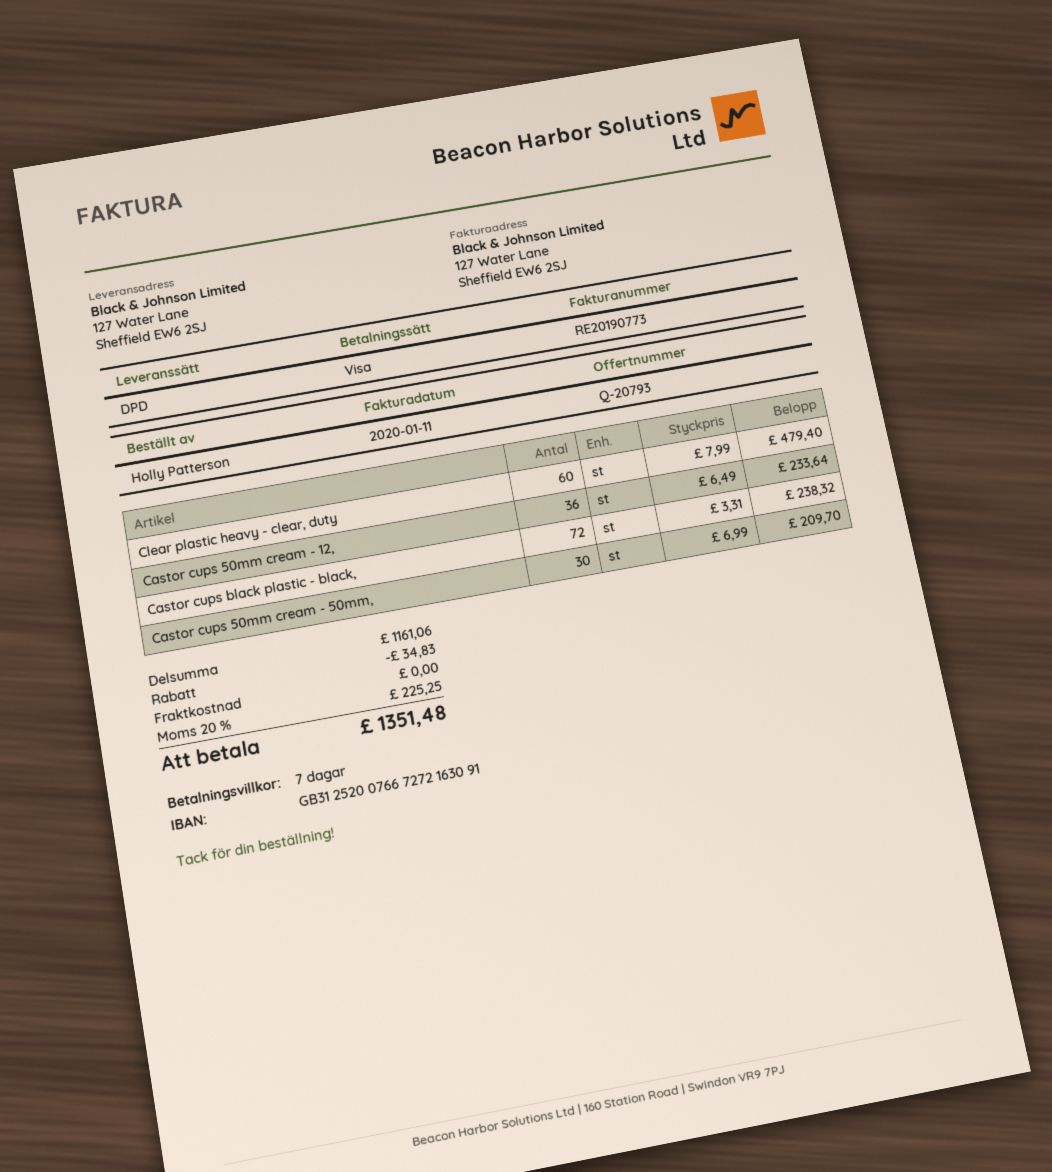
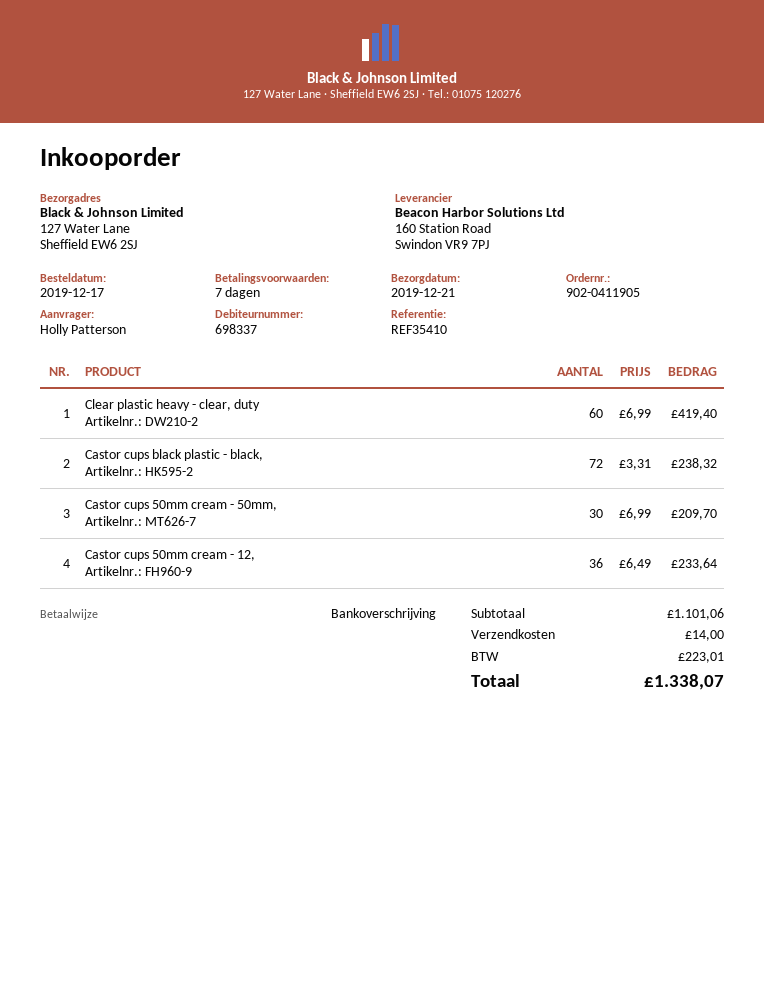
payment method: Visa -> bank transfer
Clear plastic heavy - clear, duty: 60 x 7.99 = 479.40 -> 60 x 6.99 = 419.40
subtotal: 1161.06 -> 1101.06
discount: 34.83 -> none
shipping: 0.00 -> 14.00
tax: 225.25 -> 223.01
total: 1351.48 -> 1338.07

